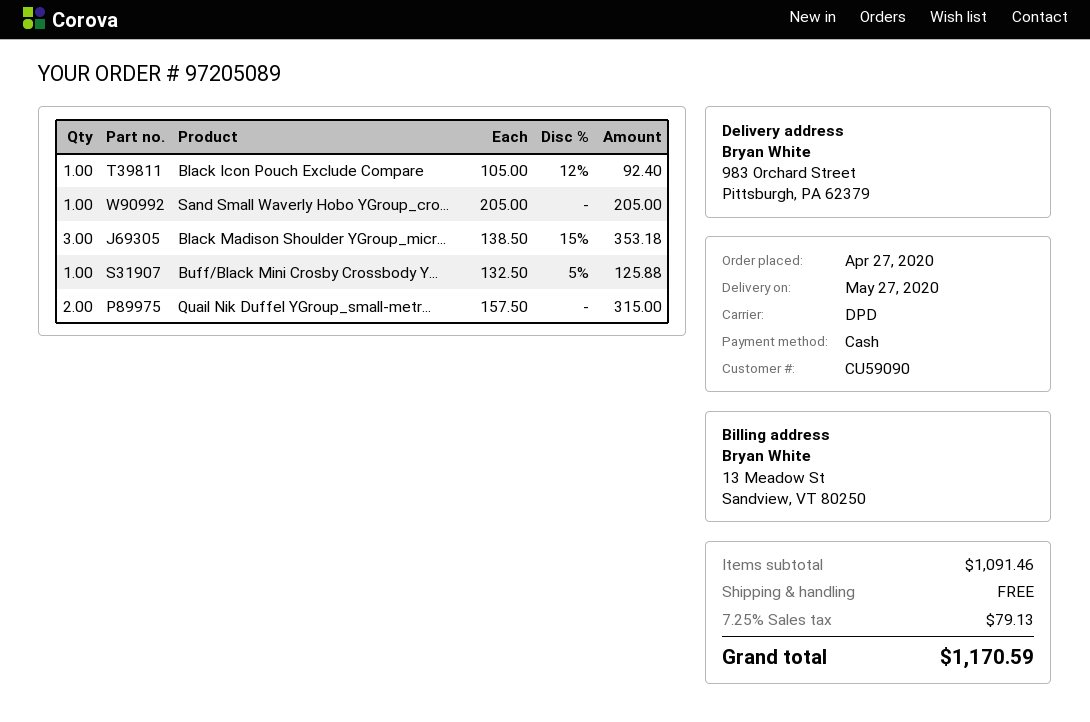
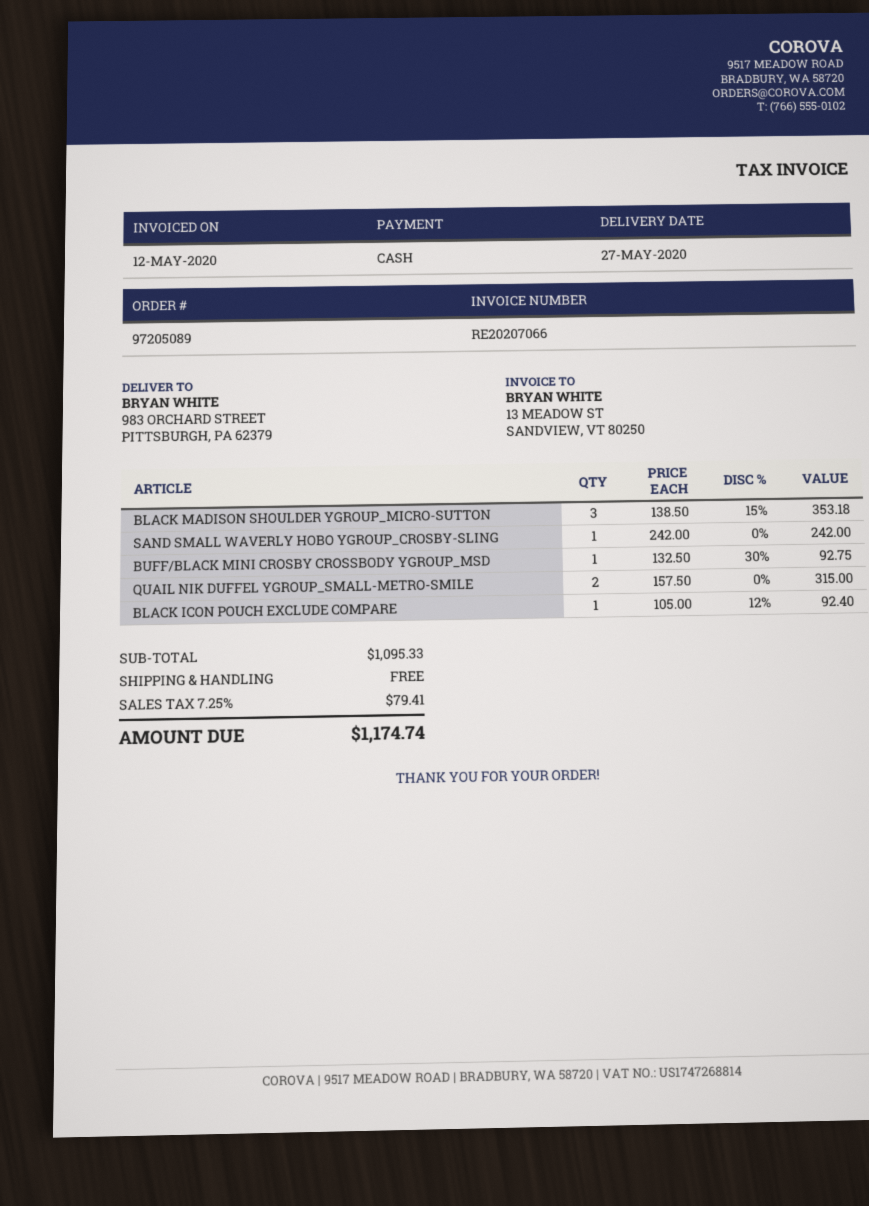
Sand Small Waverly Hobo YGroup_cro...: 1 x 205.00 = 205.00 -> 1 x 242.00 = 242.00
Buff/Black Mini Crosby Crossbody Y...: 1 x 132.50 - 5% = 125.88 -> 1 x 132.50 - 30% = 92.75
subtotal: 1091.46 -> 1095.33
tax: 7.25% = 79.13 -> 7.25% = 79.41
total: 1170.59 -> 1174.74

